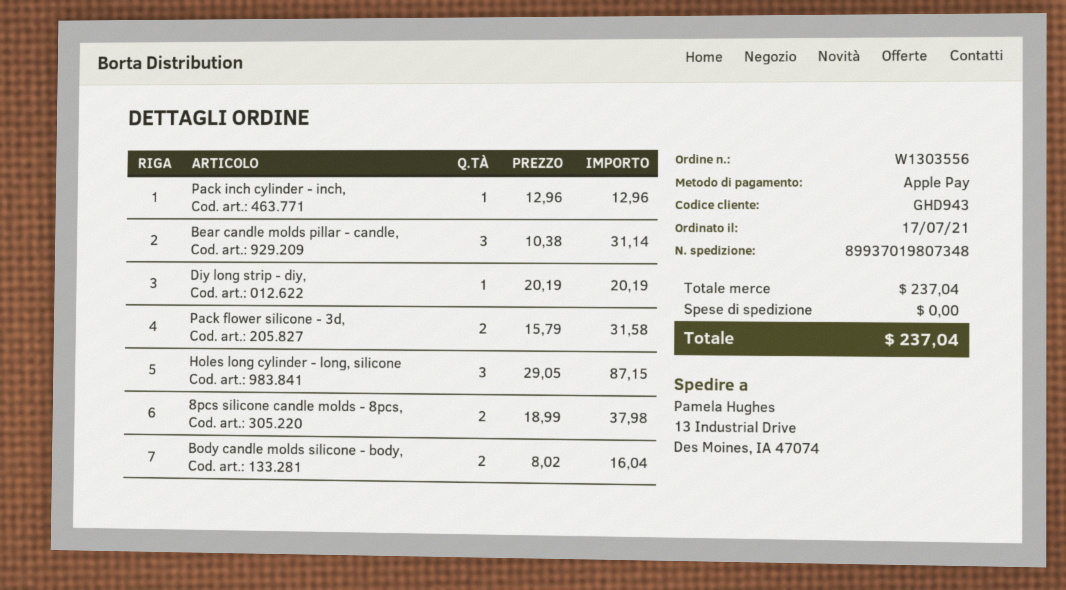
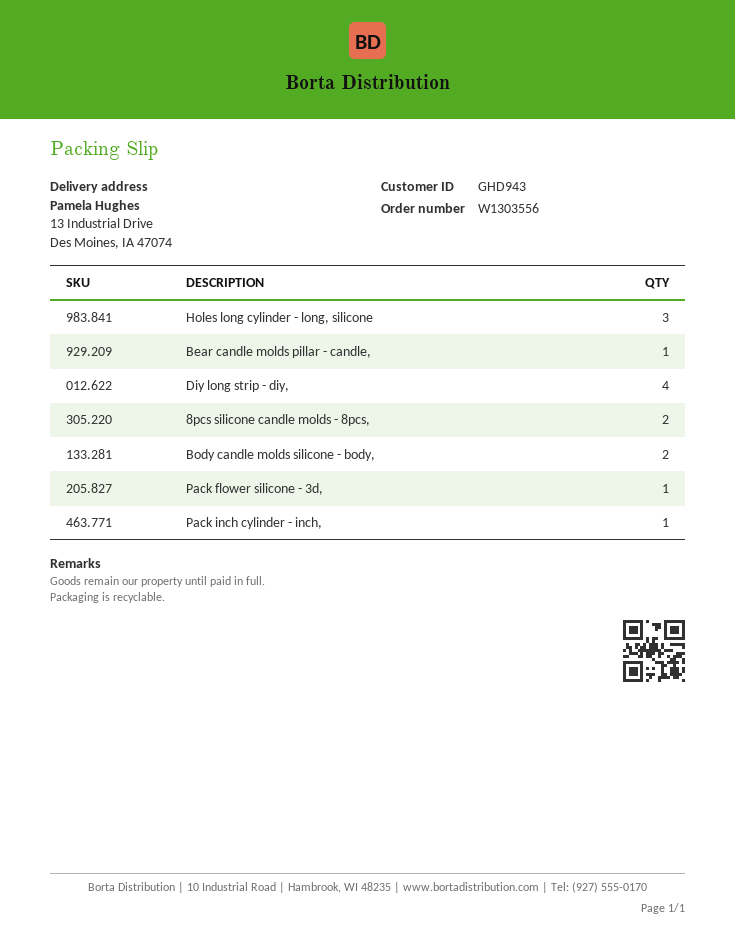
Bear candle molds pillar - candle,: 3 -> 1
Diy long strip - diy,: 1 -> 4
Pack flower silicone - 3d,: 2 -> 1

